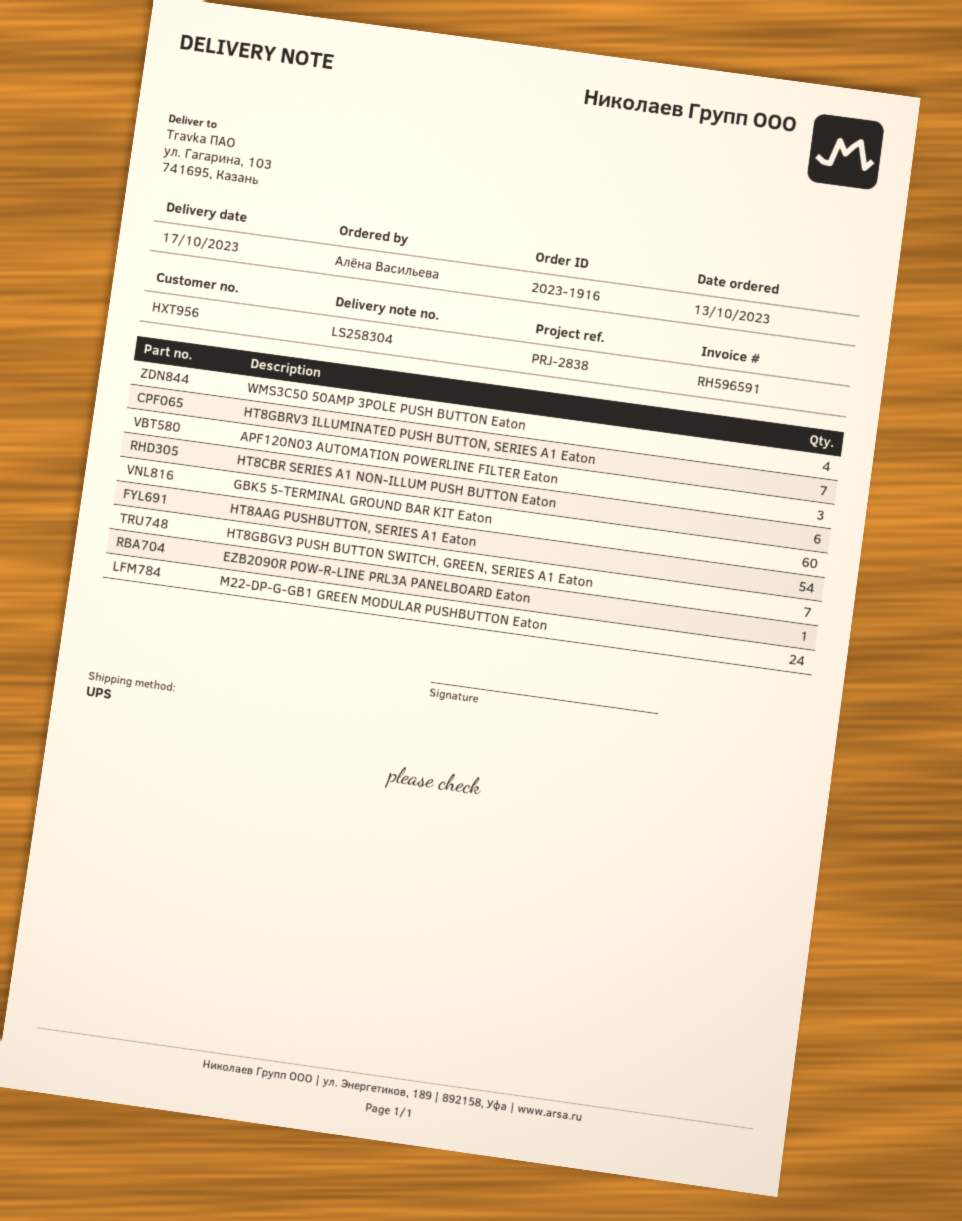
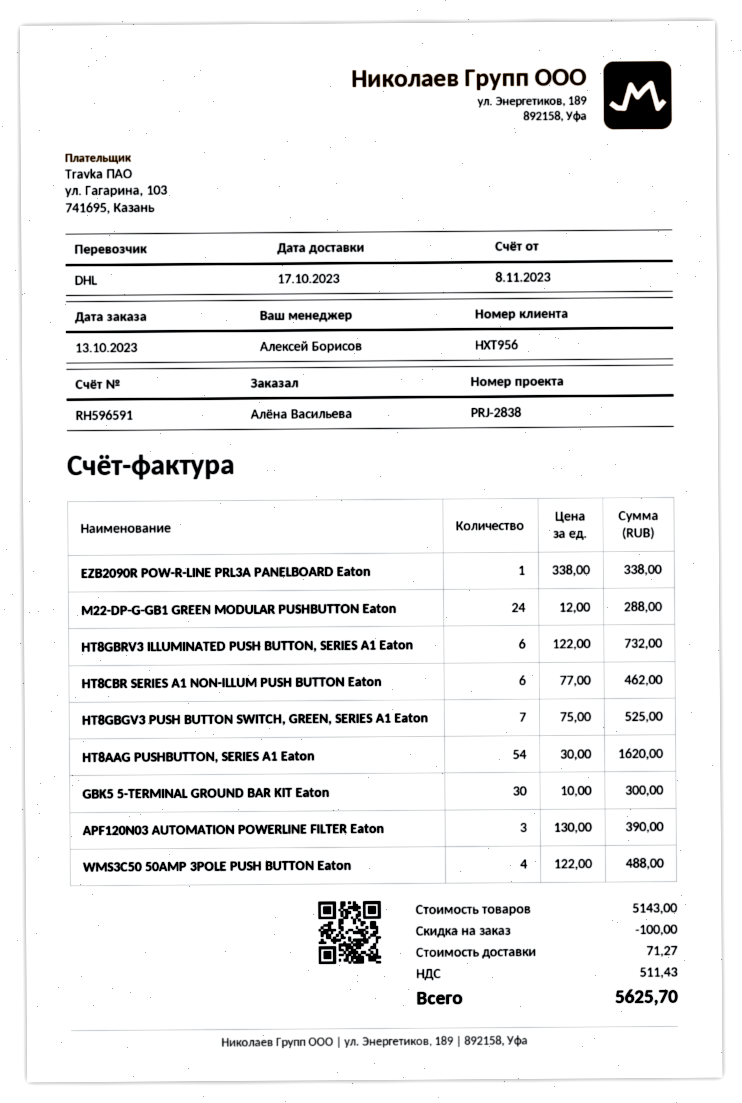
shipping method: UPS -> DHL
HT8GBRV3 ILLUMINATED PUSH BUTTON, SERIES A1 Eaton: 7 -> 6
GBK5 5-TERMINAL GROUND BAR KIT Eaton: 60 -> 30

